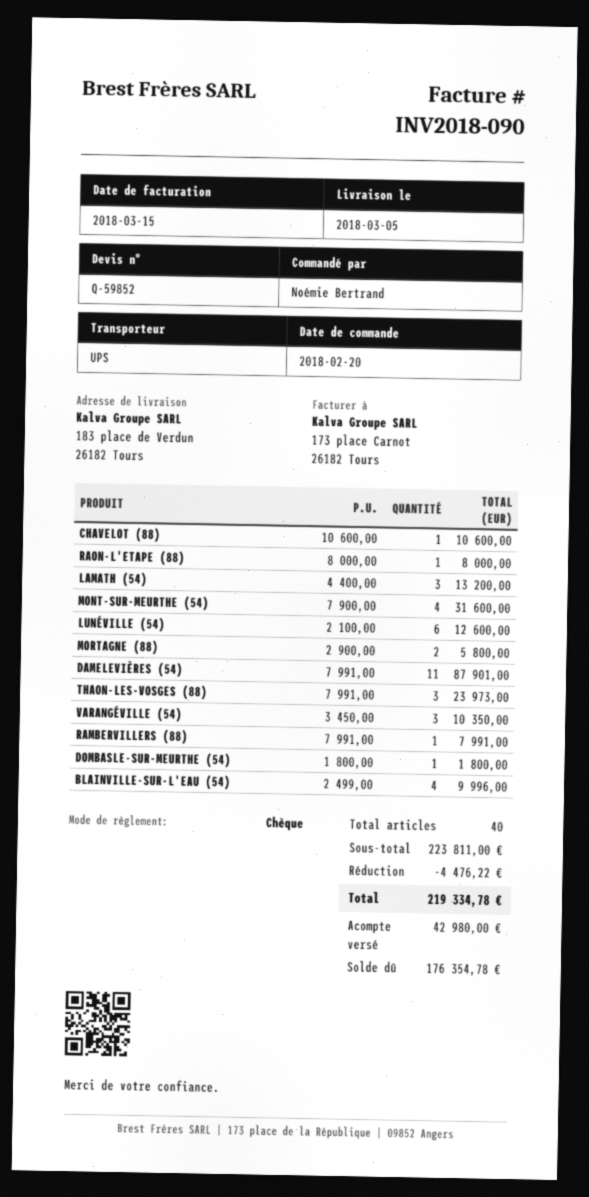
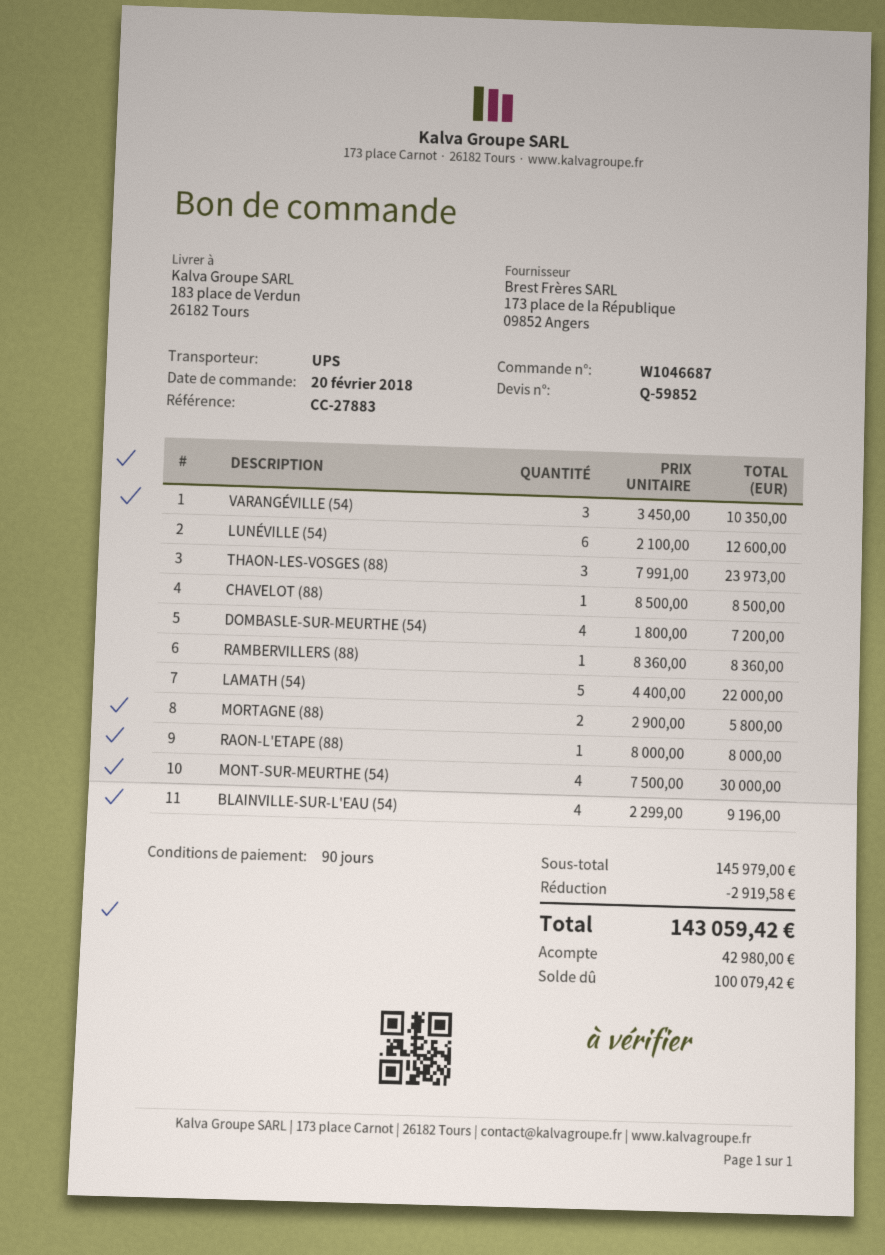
CHAVELOT (88): 1 x 10600.00 = 10600.00 -> 1 x 8500.00 = 8500.00
LAMATH (54): 3 x 4400.00 = 13200.00 -> 5 x 4400.00 = 22000.00
MONT-SUR-MEURTHE (54): 4 x 7900.00 = 31600.00 -> 4 x 7500.00 = 30000.00
DAMELEVIÈRES (54): 11 x 7991.00 = 87901.00 -> none
RAMBERVILLERS (88): 1 x 7991.00 = 7991.00 -> 1 x 8360.00 = 8360.00
DOMBASLE-SUR-MEURTHE (54): 1 x 1800.00 = 1800.00 -> 4 x 1800.00 = 7200.00
BLAINVILLE-SUR-L'EAU (54): 4 x 2499.00 = 9996.00 -> 4 x 2299.00 = 9196.00
subtotal: 223811.00 -> 145979.00
discount: 4476.22 -> 2919.58
total: 219334.78 -> 143059.42
balance: 176354.78 -> 100079.42

